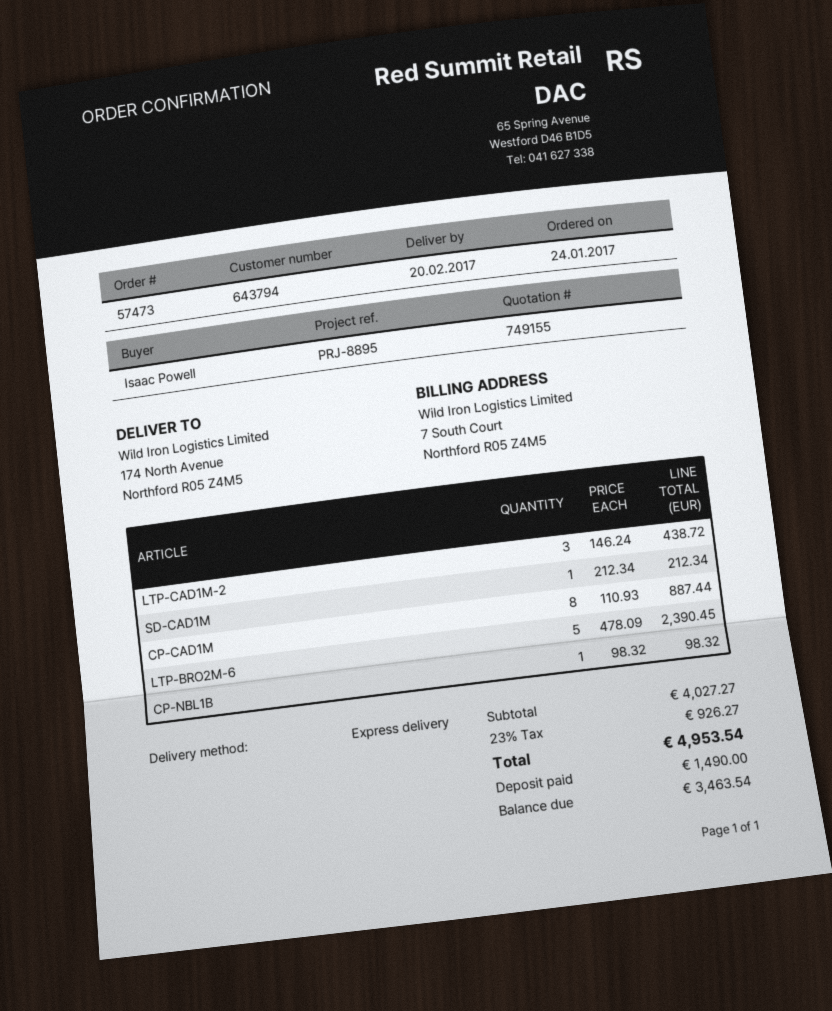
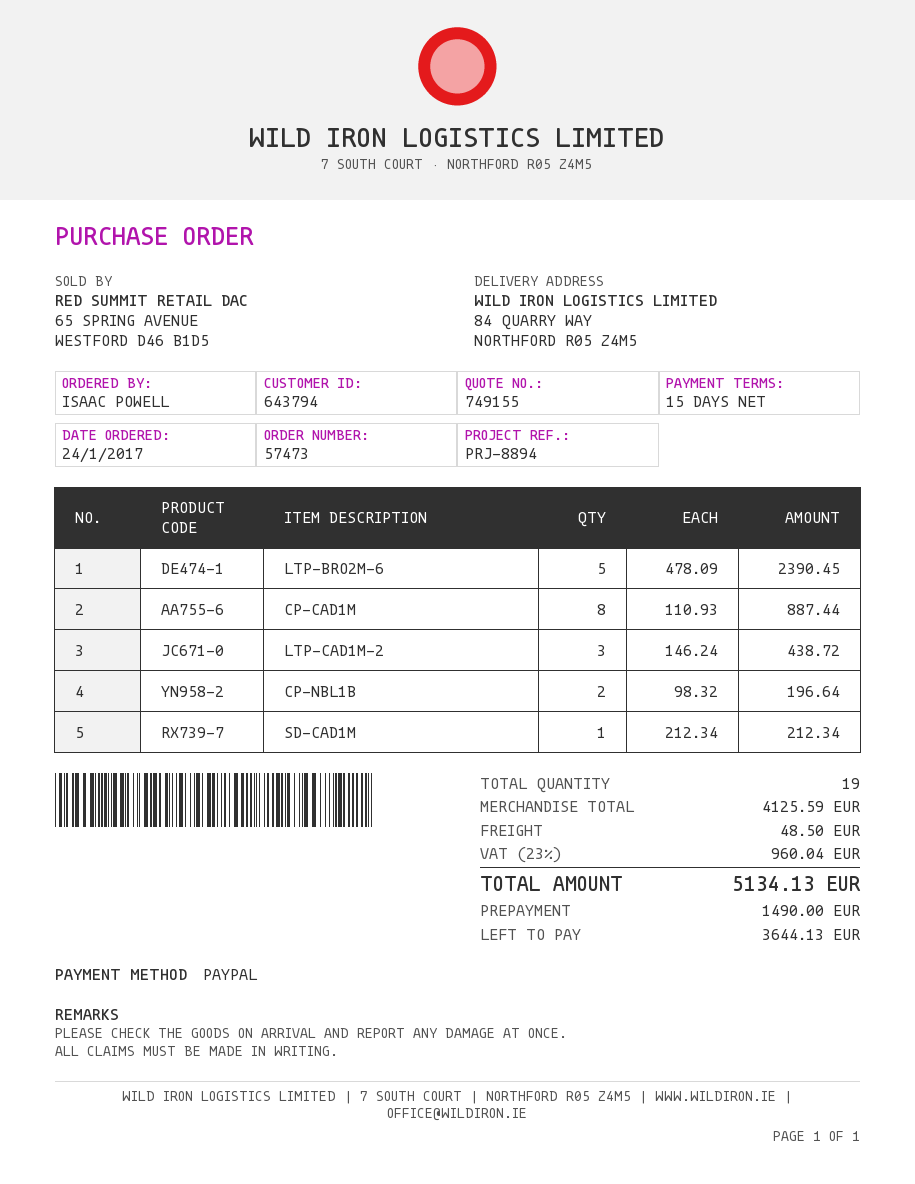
reference: PRJ-8895 -> PRJ-8894
ship to: 174 North Avenue, Northford R05 Z4M5 -> 84 QUARRY WAY, NORTHFORD R05 Z4M5
CP-NBL1B: 1 x 98.32 = 98.32 -> 2 x 98.32 = 196.64
subtotal: 4027.27 -> 4125.59
shipping: none -> 48.50
tax: 23% = 926.27 -> 23% = 960.04
total: 4953.54 -> 5134.13
balance: 3463.54 -> 3644.13

